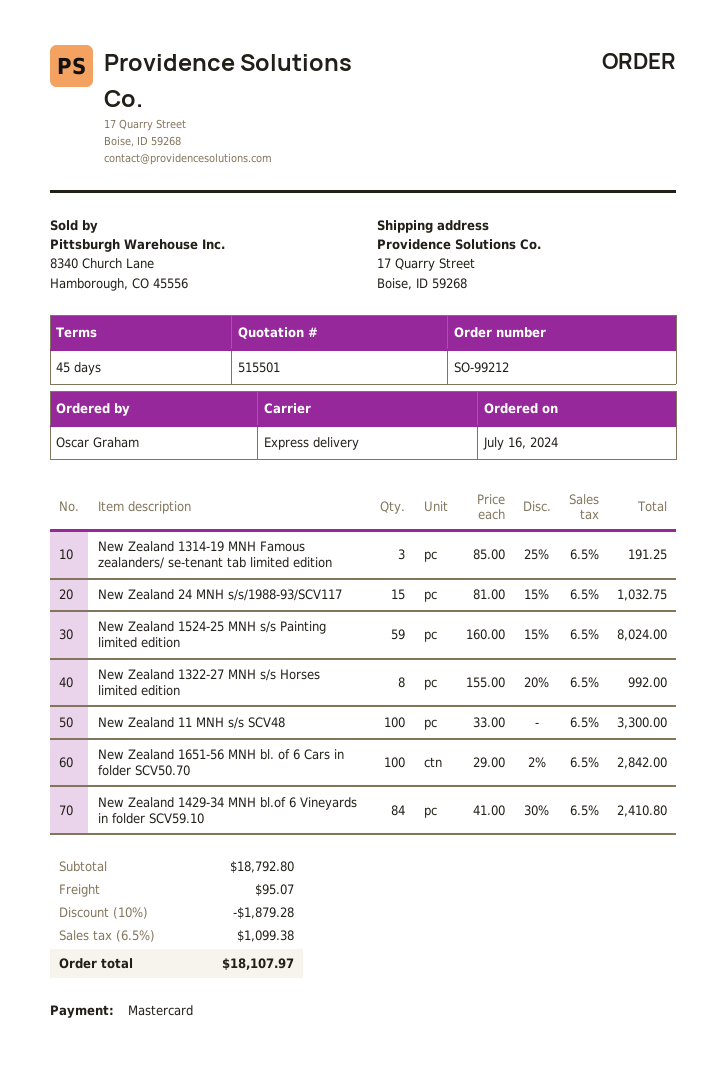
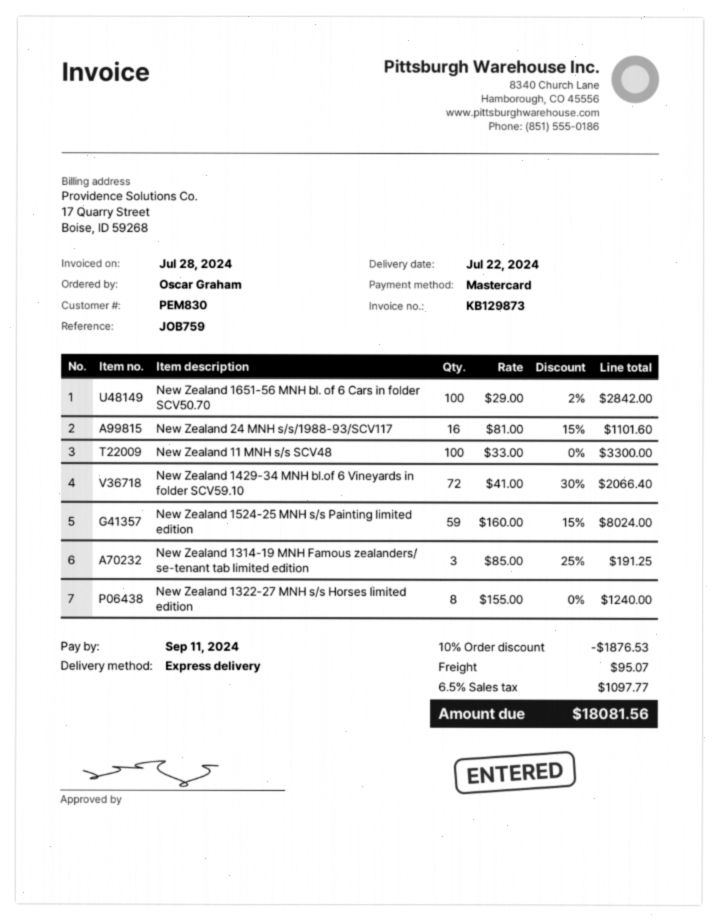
New Zealand 24 MNH s/s/1988-93/SCV117: 15 x 81.00 - 15% = 1032.75 -> 16 x 81.00 - 15% = 1101.60
New Zealand 1322-27 MNH s/s Horses limited edition: 8 x 155.00 - 20% = 992.00 -> 8 x 155.00 = 1240.00
New Zealand 1429-34 MNH bl.of 6 Vineyards in folder SCV59.10: 84 x 41.00 - 30% = 2410.80 -> 72 x 41.00 - 30% = 2066.40
discount: 10% = 1879.28 -> 10% = 1876.53
tax: 6.5% = 1099.38 -> 6.5% = 1097.77
total: 18107.97 -> 18081.56

